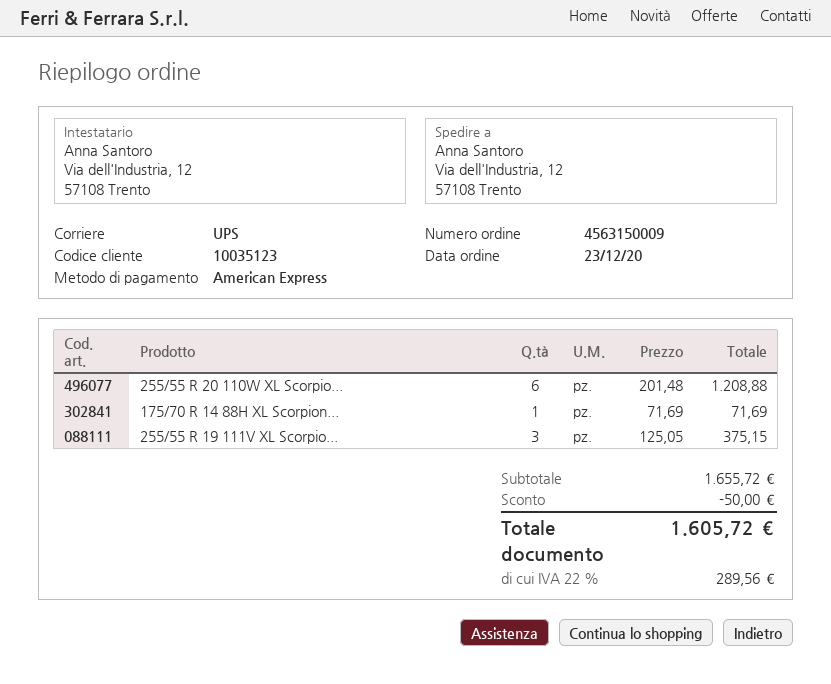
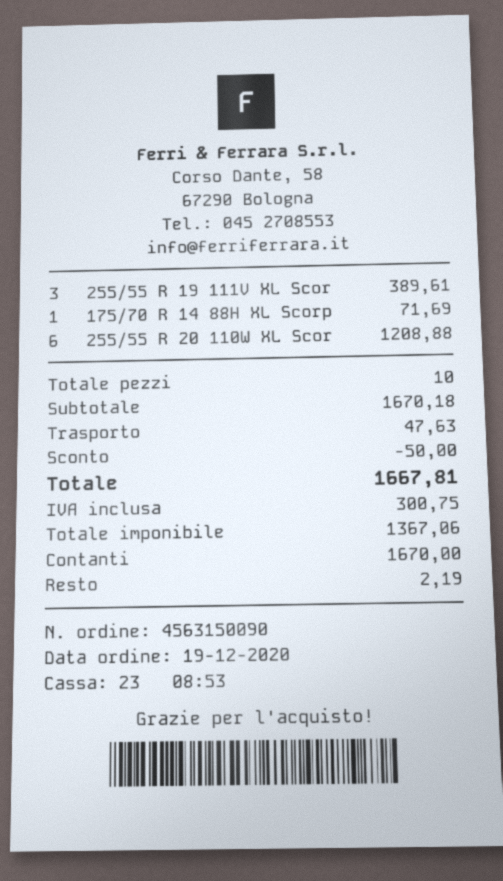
order number: 4563150009 -> 4563150090
order date: 2020-12-23 -> 2020-12-19
payment method: American Express -> cash
255/55 R 19 111V XL Scorpio...: 3 for 375.15 -> 3 for 389.61
subtotal: 1655.72 -> 1670.18
shipping: none -> 47.63
tax: 289.56 -> 300.75
total: 1605.72 -> 1667.81

